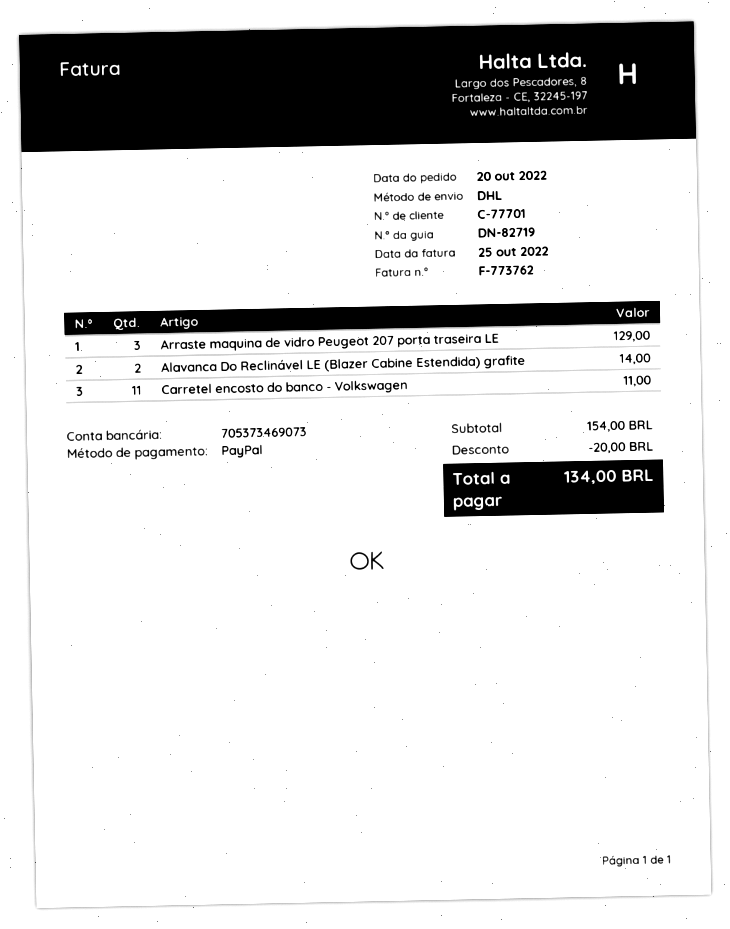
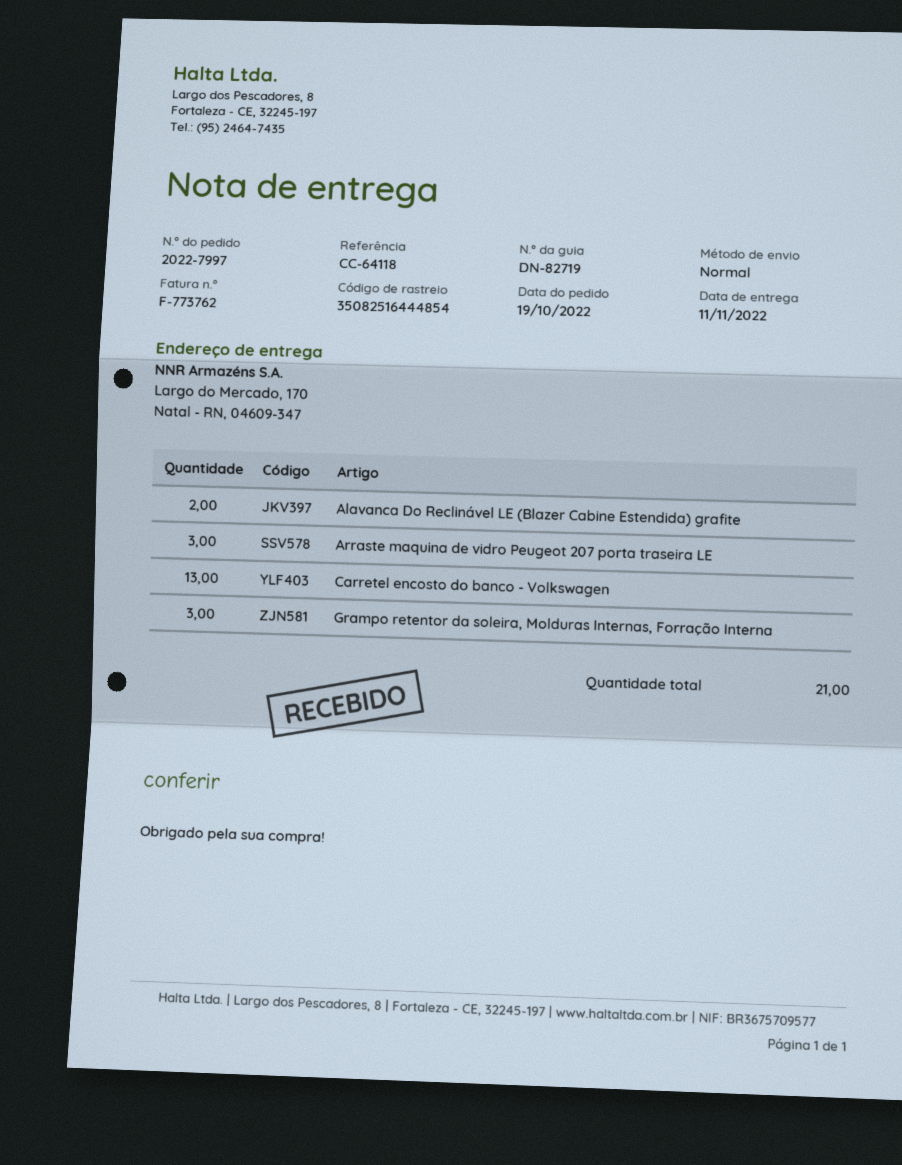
order date: 2022-10-20 -> 2022-10-19
shipping method: DHL -> standard
Carretel encosto do banco - Volkswagen: 11 -> 13
Grampo retentor da soleira, Molduras Internas, Forração Interna: none -> 3

